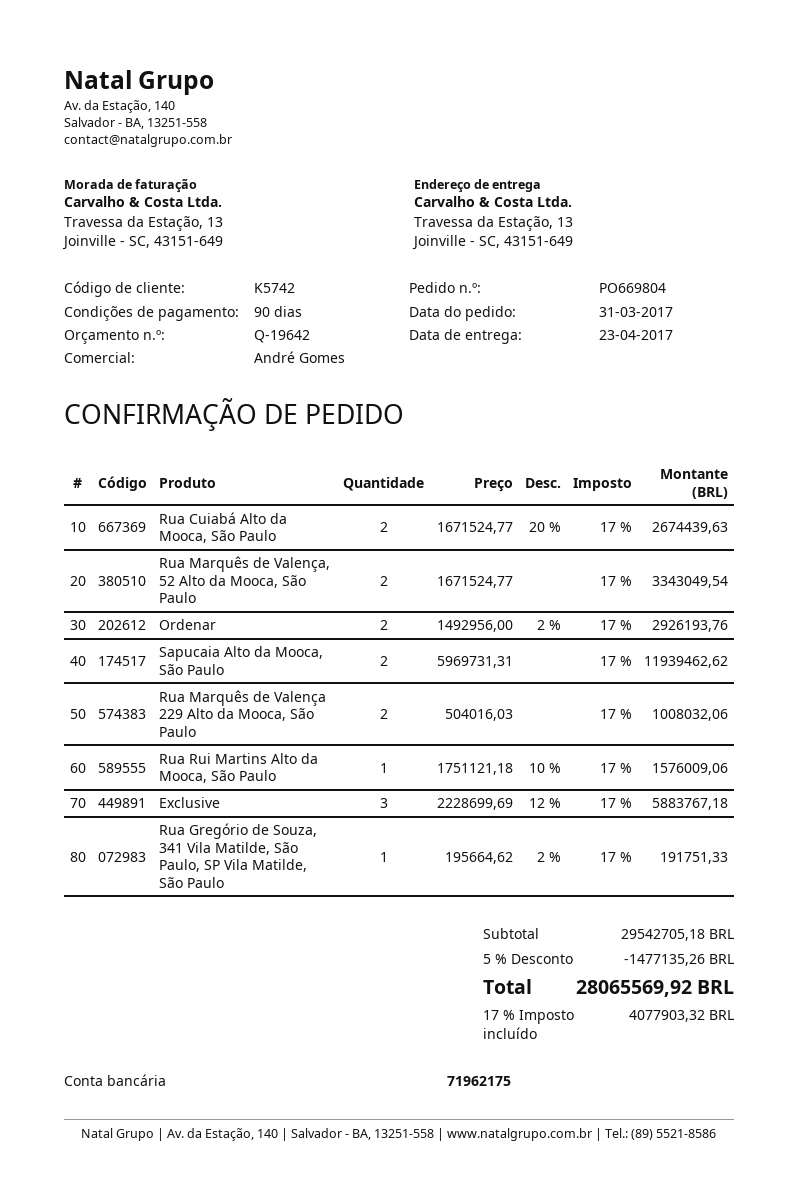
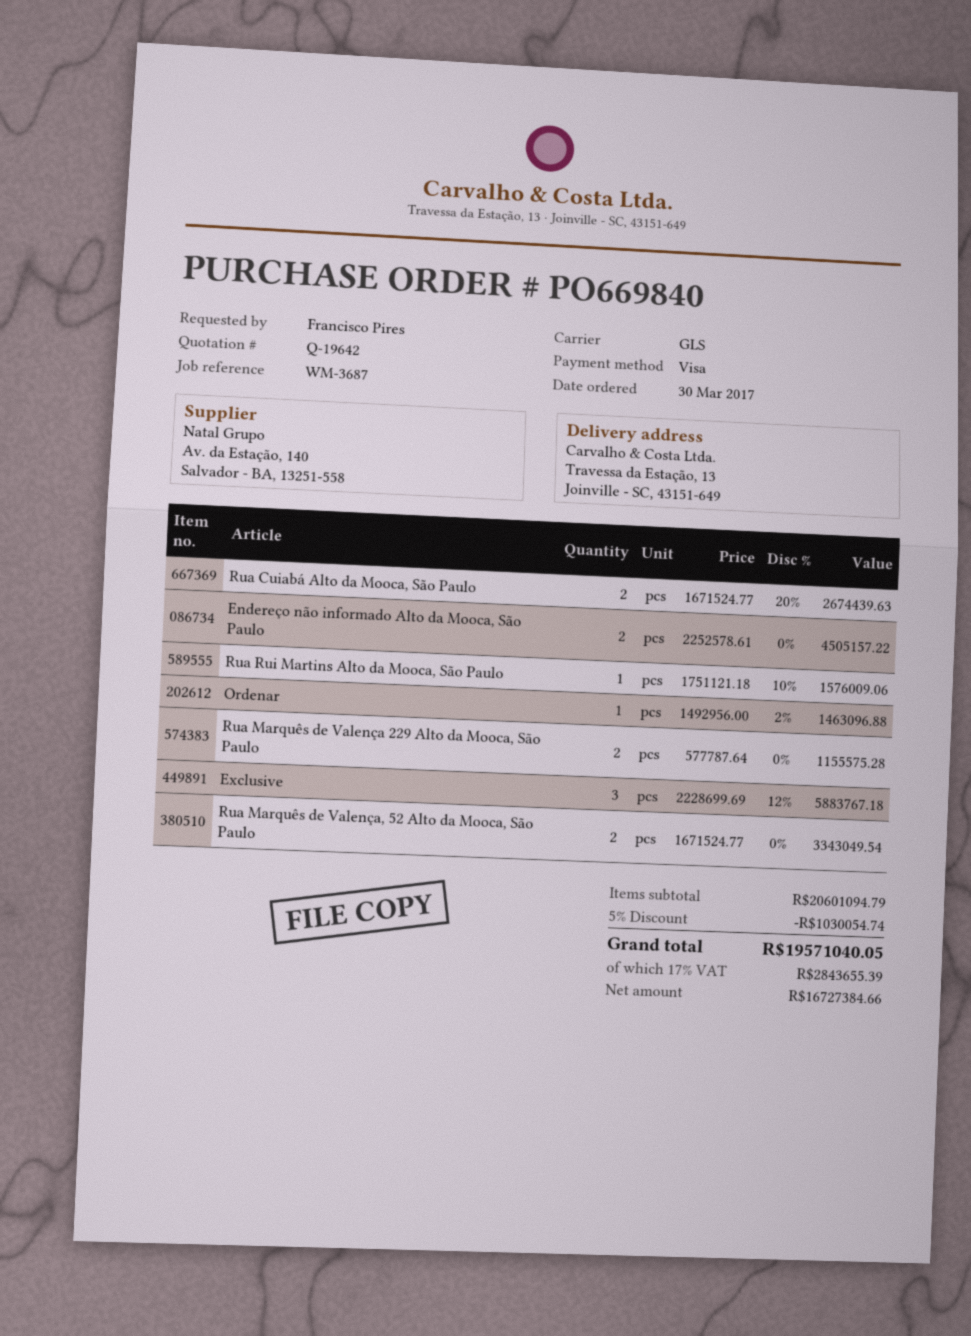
order number: PO669804 -> PO669840
order date: 2017-03-31 -> 2017-03-30
Ordenar: 2 x 1492956.00 - 2% = 2926193.76 -> 1 x 1492956.00 - 2% = 1463096.88
Sapucaia Alto da Mooca, São Paulo: 2 x 5969731.31 = 11939462.62 -> none
Rua Marquês de Valença 229 Alto da Mooca, São Paulo: 2 x 504016.03 = 1008032.06 -> 2 x 577787.64 = 1155575.28
Rua Gregório de Souza, 341 Vila Matilde, São Paulo, SP Vila Matilde, São Paulo: 1 x 195664.62 - 2% = 191751.33 -> none
Endereço não informado Alto da Mooca, São Paulo: none -> 2 x 2252578.61 = 4505157.22
subtotal: 29542705.18 -> 20601094.79
discount: 5% = 1477135.26 -> 5% = 1030054.74
tax: 17% = 4077903.32 -> 17% = 2843655.39
total: 28065569.92 -> 19571040.05

